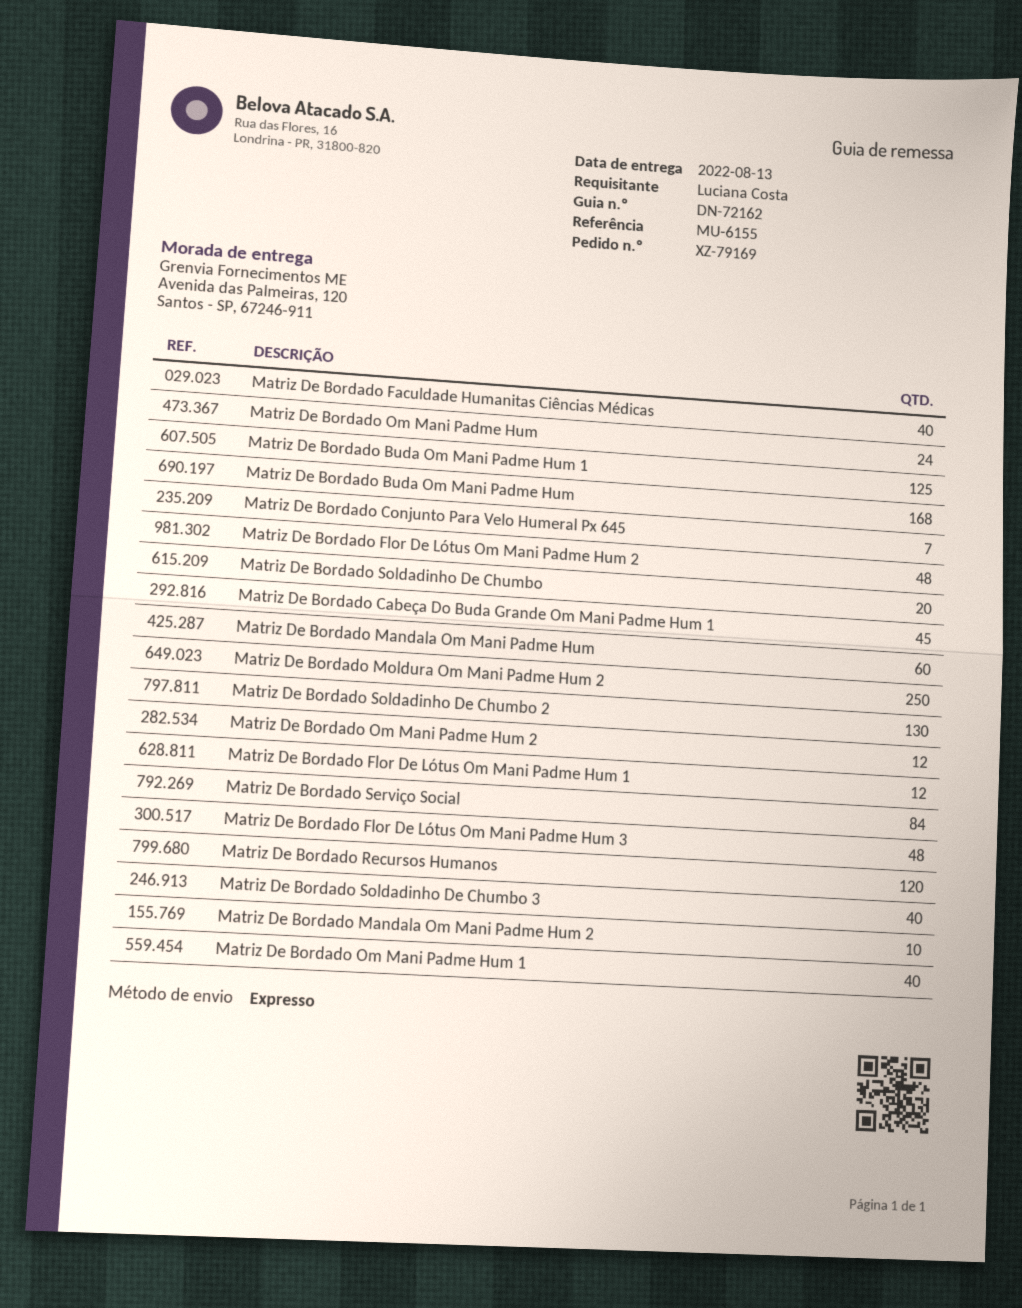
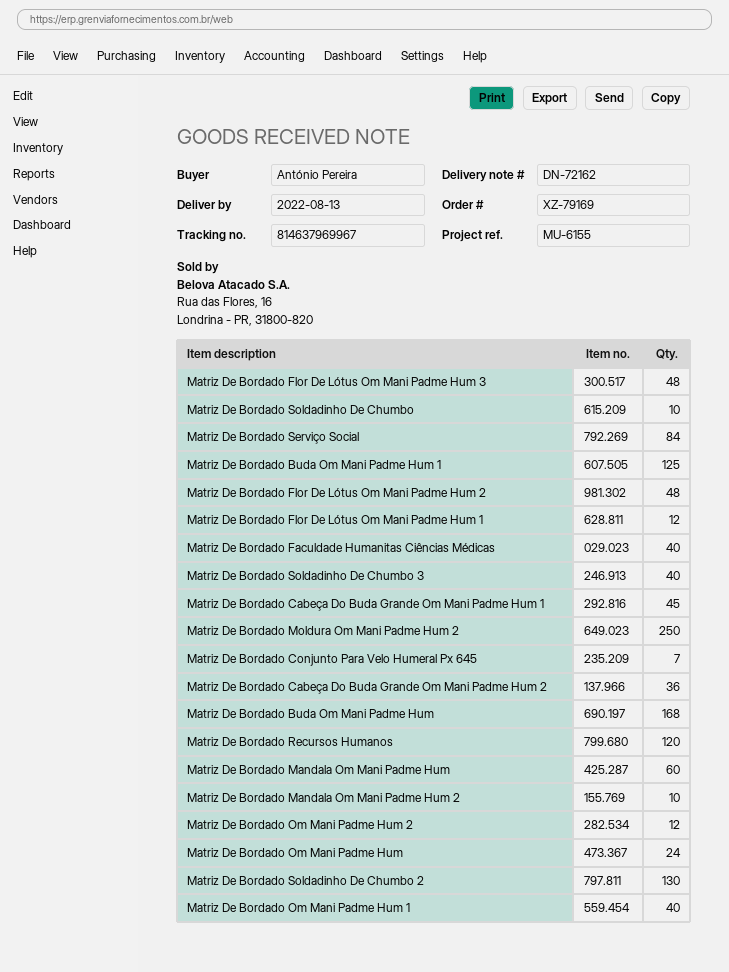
ordered by: Luciana Costa -> António Pereira
Matriz De Bordado Soldadinho De Chumbo: 20 -> 10
Matriz De Bordado Cabeça Do Buda Grande Om Mani Padme Hum 2: none -> 36

